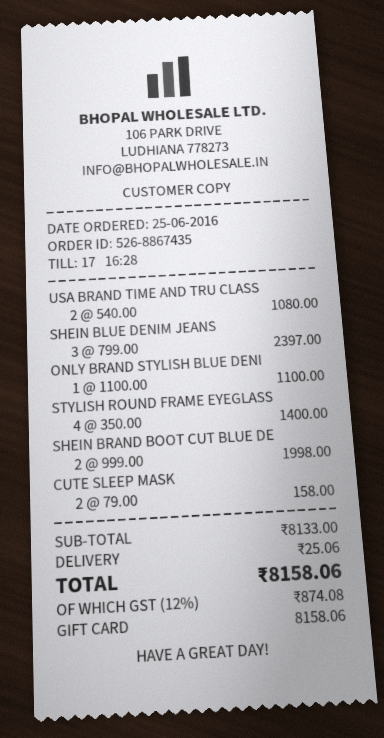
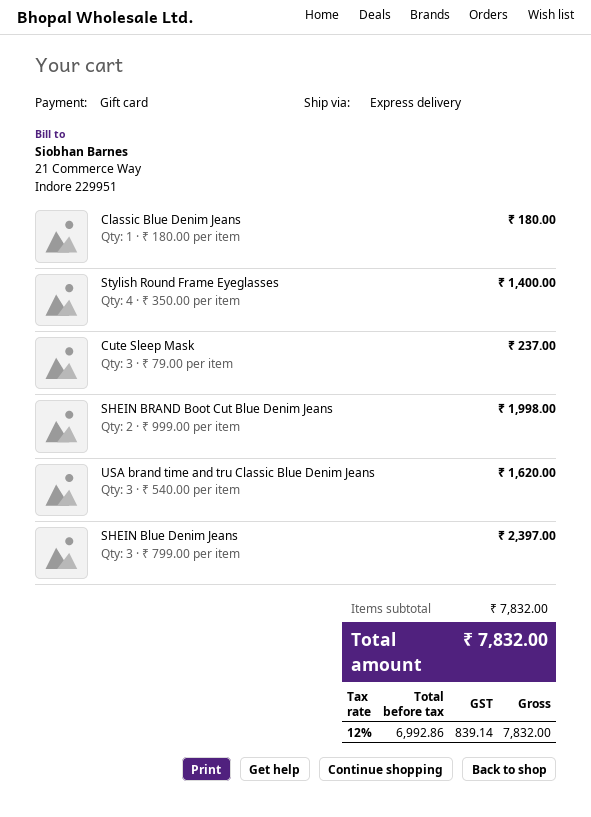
USA BRAND TIME AND TRU CLASS: 2 x 540.00 = 1080.00 -> 3 x 540.00 = 1620.00
ONLY BRAND STYLISH BLUE DENI: 1 x 1100.00 = 1100.00 -> none
CUTE SLEEP MASK: 2 x 79.00 = 158.00 -> 3 x 79.00 = 237.00
Classic Blue Denim Jeans: none -> 1 x 180.00 = 180.00
subtotal: 8133.00 -> 7832.00
shipping: 25.06 -> none
tax: 12% = 874.08 -> 12% = 839.14
total: 8158.06 -> 7832.00

